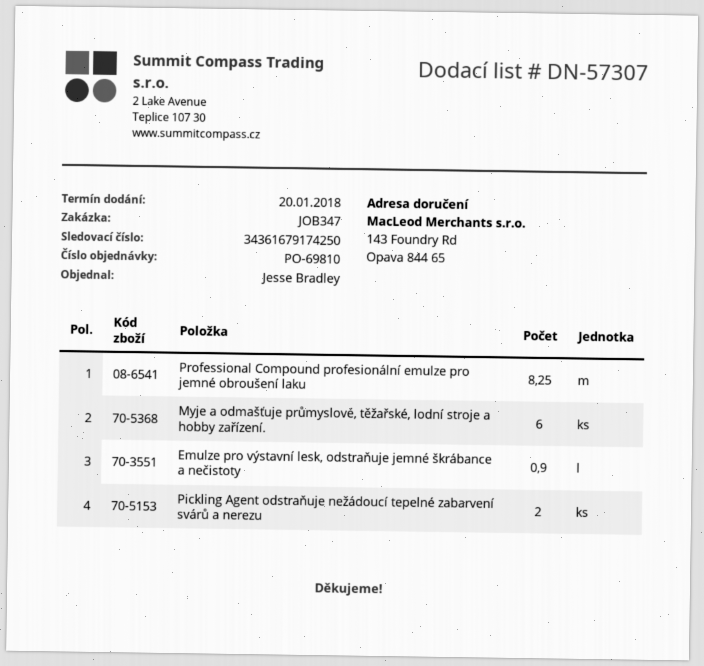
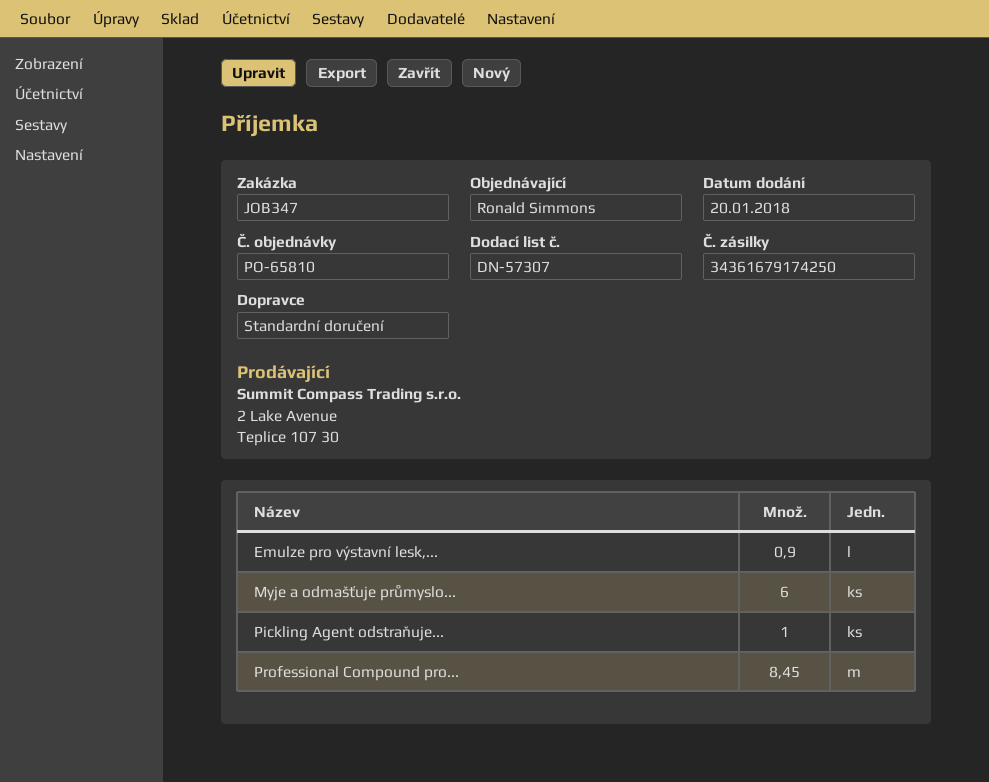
order number: PO-69810 -> PO-65810
ordered by: Jesse Bradley -> Ronald Simmons
Professional Compound profesionální emulze pro jemné obroušení laku: 8.25 -> 8.45
Pickling Agent odstraňuje nežádoucí tepelné zabarvení svárů a nerezu: 2 -> 1

